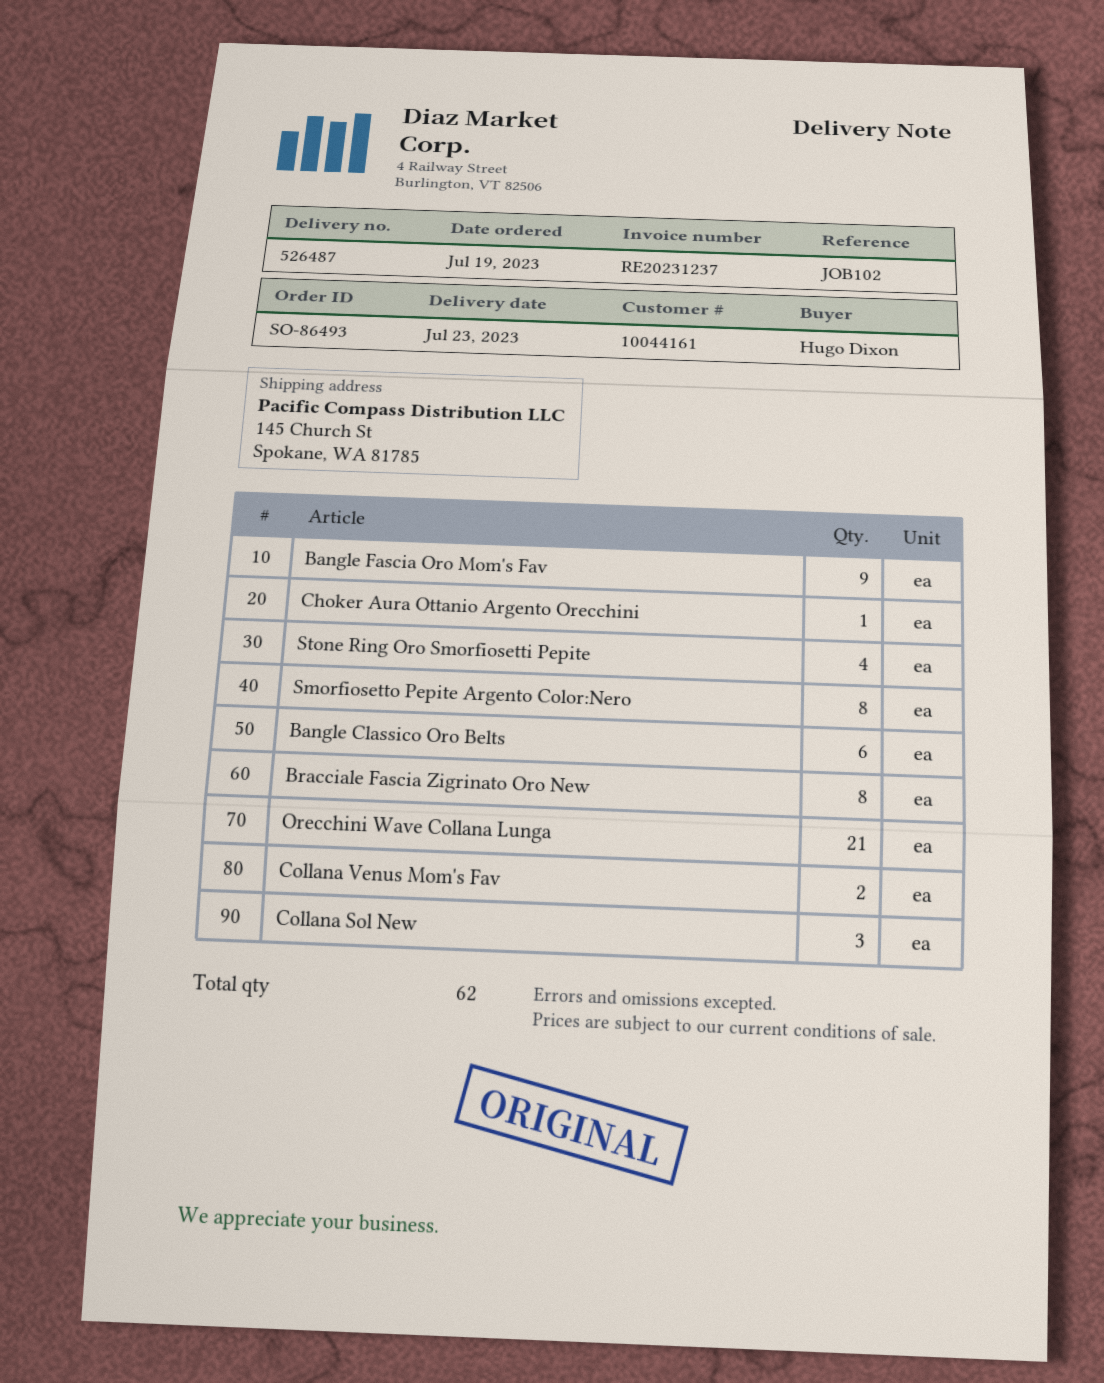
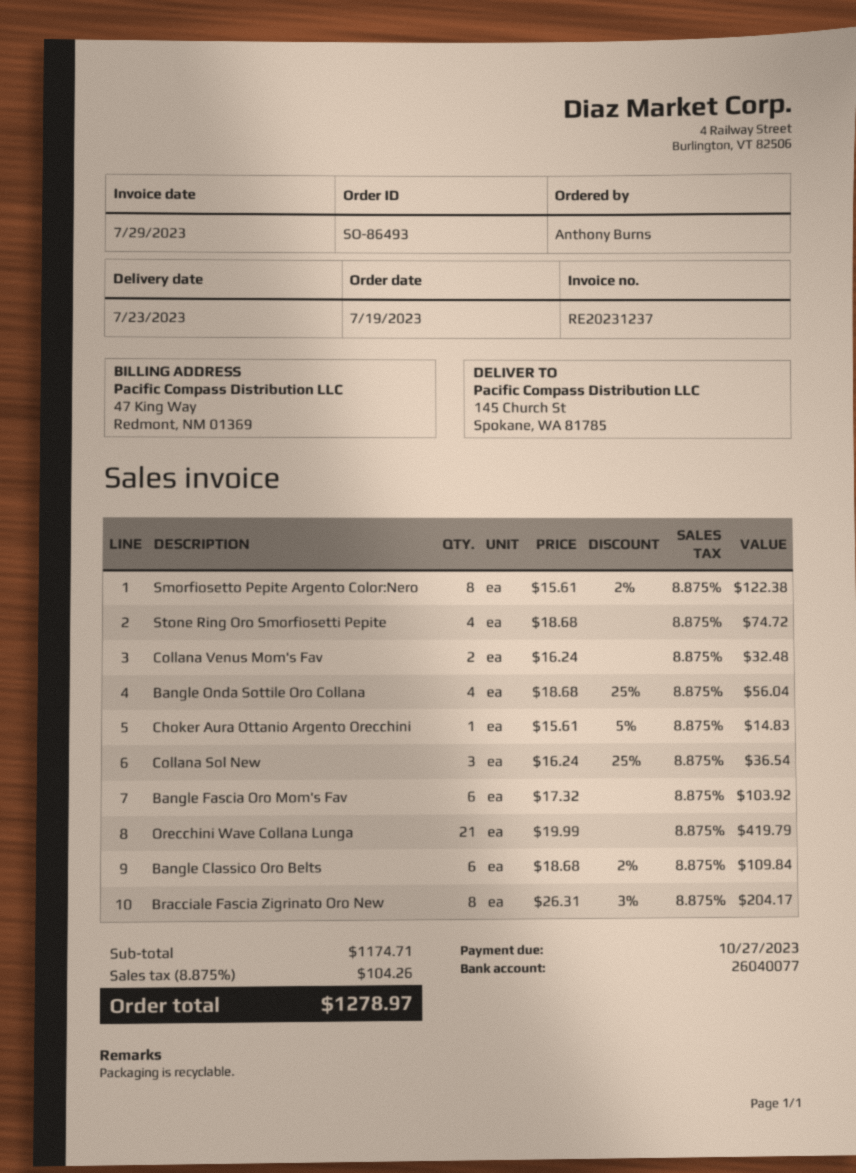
ordered by: Hugo Dixon -> Anthony Burns
Bangle Fascia Oro Mom's Fav: 9 -> 6
Bangle Onda Sottile Oro Collana: none -> 4

